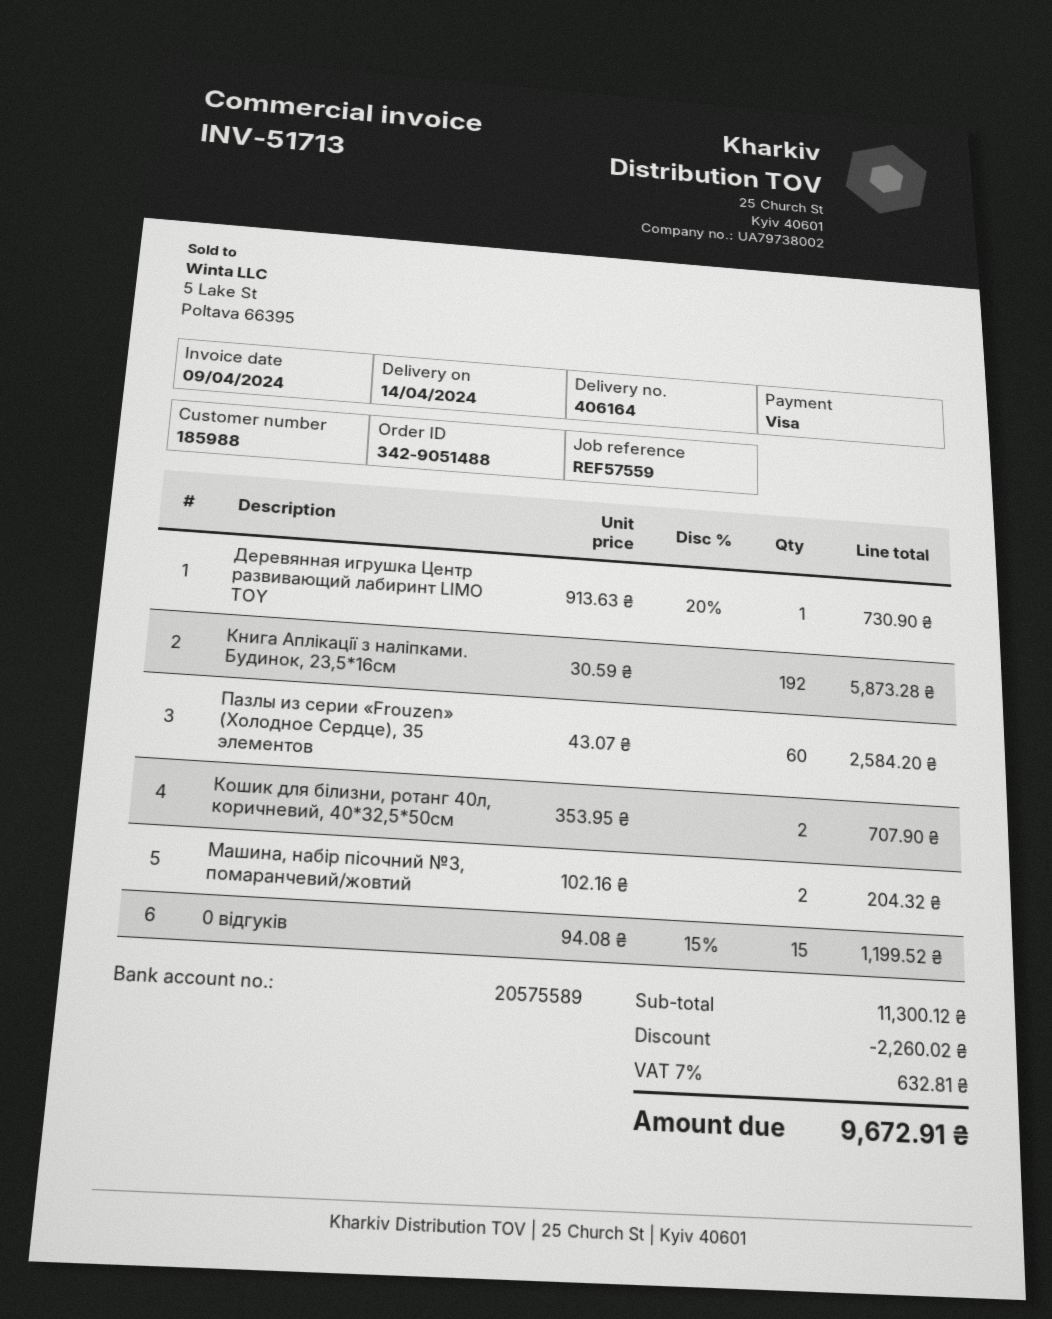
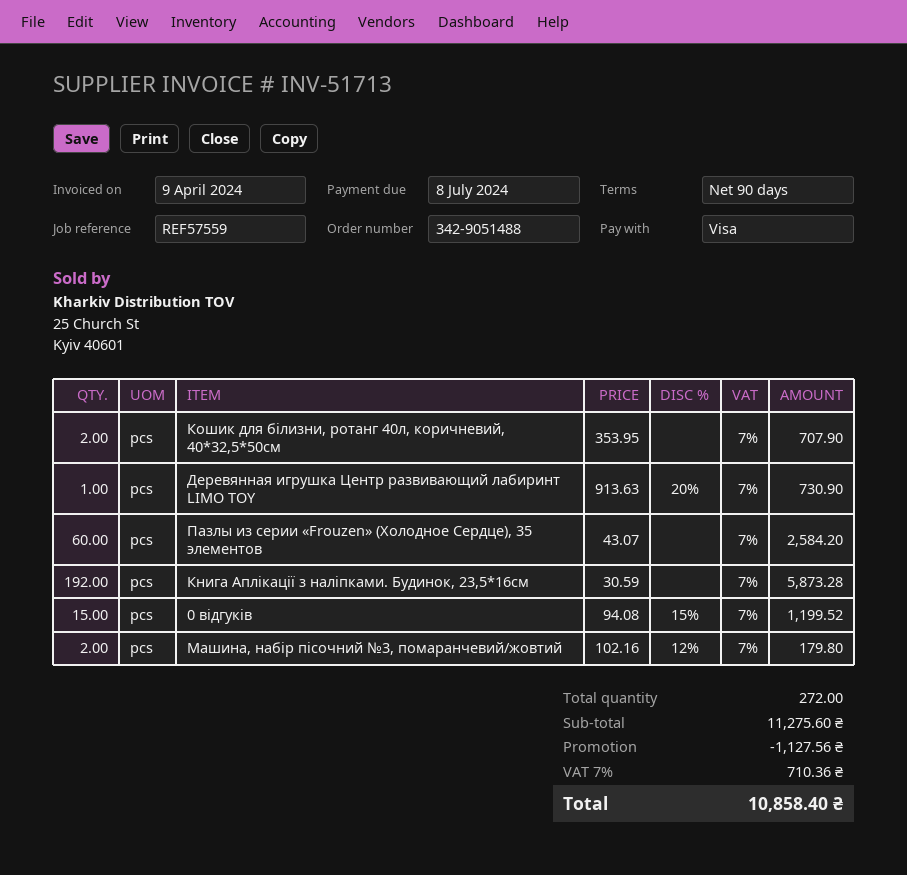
Машина, набір пісочний №3, помаранчевий/жовтий: 2 x 102.16 = 204.32 -> 2 x 102.16 - 12% = 179.80
subtotal: 11300.12 -> 11275.60
discount: 2260.02 -> 1127.56
tax: 7% = 632.81 -> 7% = 710.36
total: 9672.91 -> 10858.40

